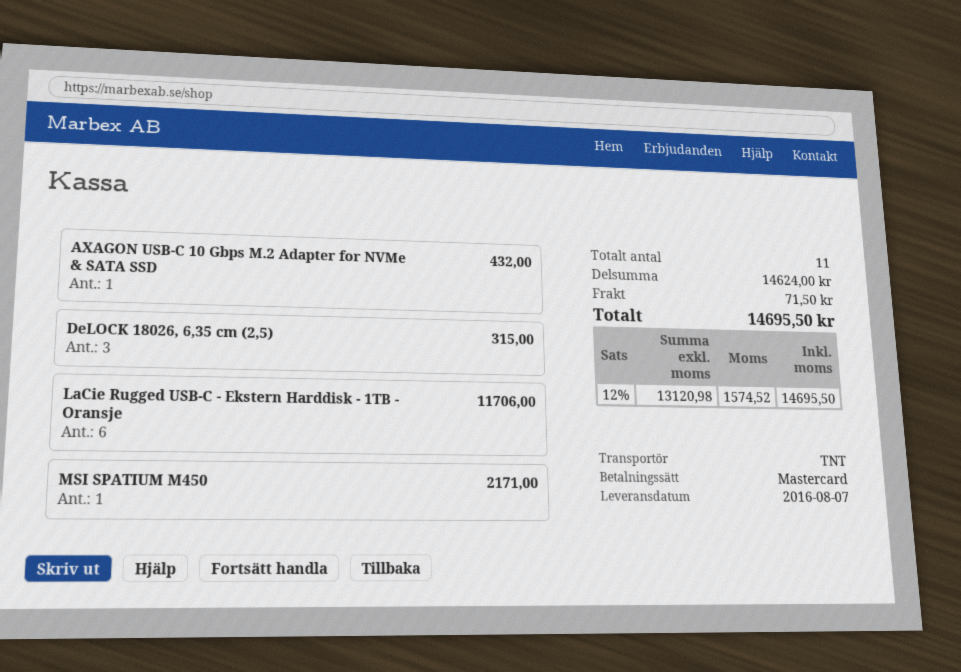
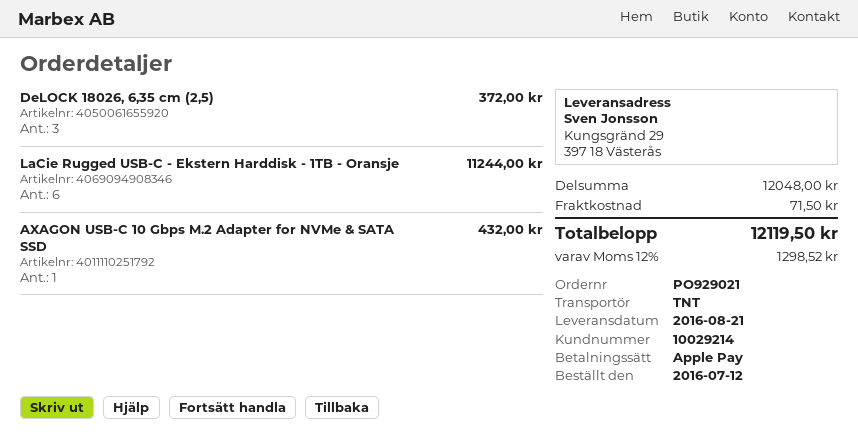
delivery date: 2016-08-07 -> 2016-08-21
payment method: Mastercard -> Apple Pay
DeLOCK 18026, 6,35 cm (2,5): 3 for 315.00 -> 3 for 372.00
LaCie Rugged USB-C - Ekstern Harddisk - 1TB - Oransje: 6 for 11706.00 -> 6 for 11244.00
MSI SPATIUM M450: 1 for 2171.00 -> none
subtotal: 14624.00 -> 12048.00
tax: 12% = 1574.52 -> 12% = 1298.52
total: 14695.50 -> 12119.50

